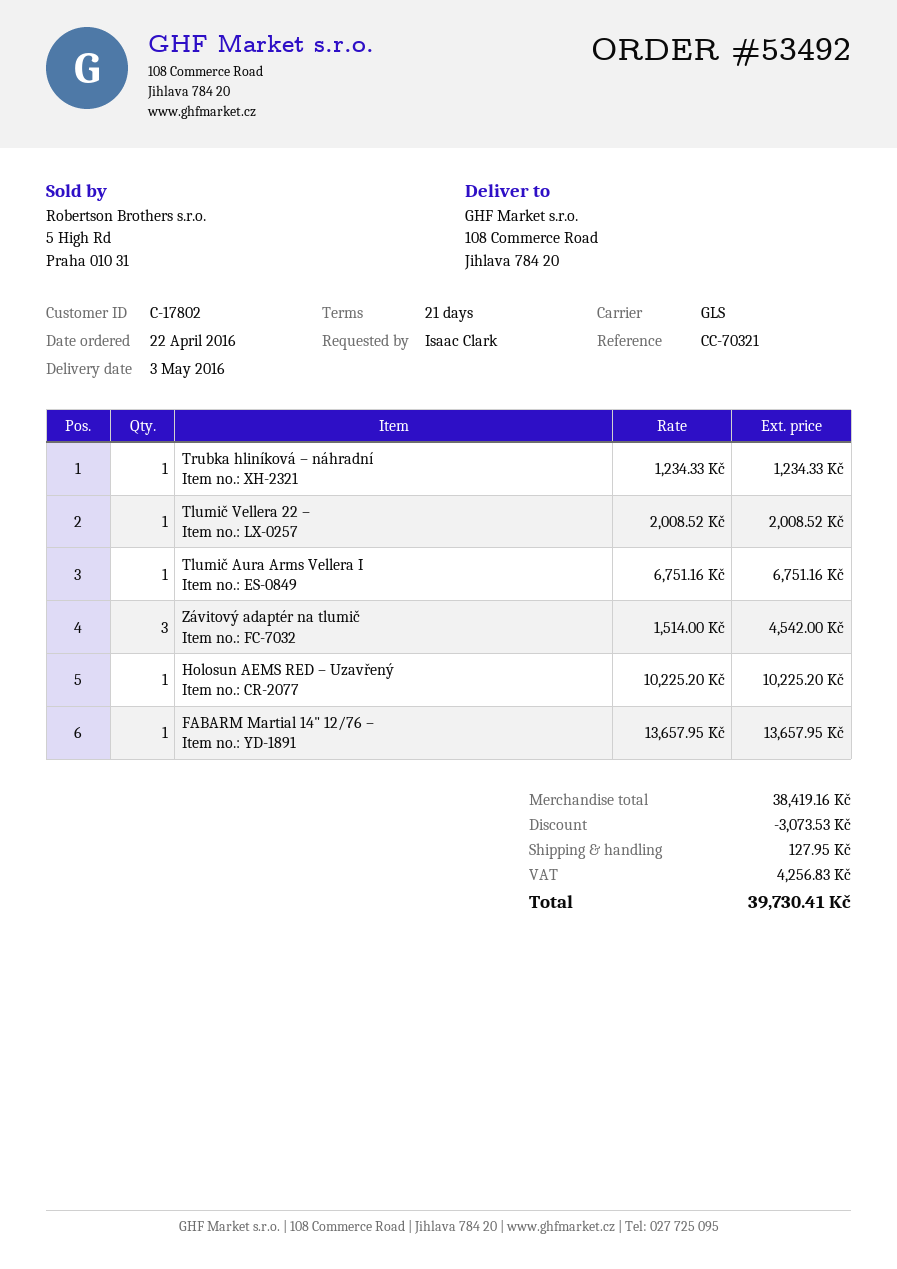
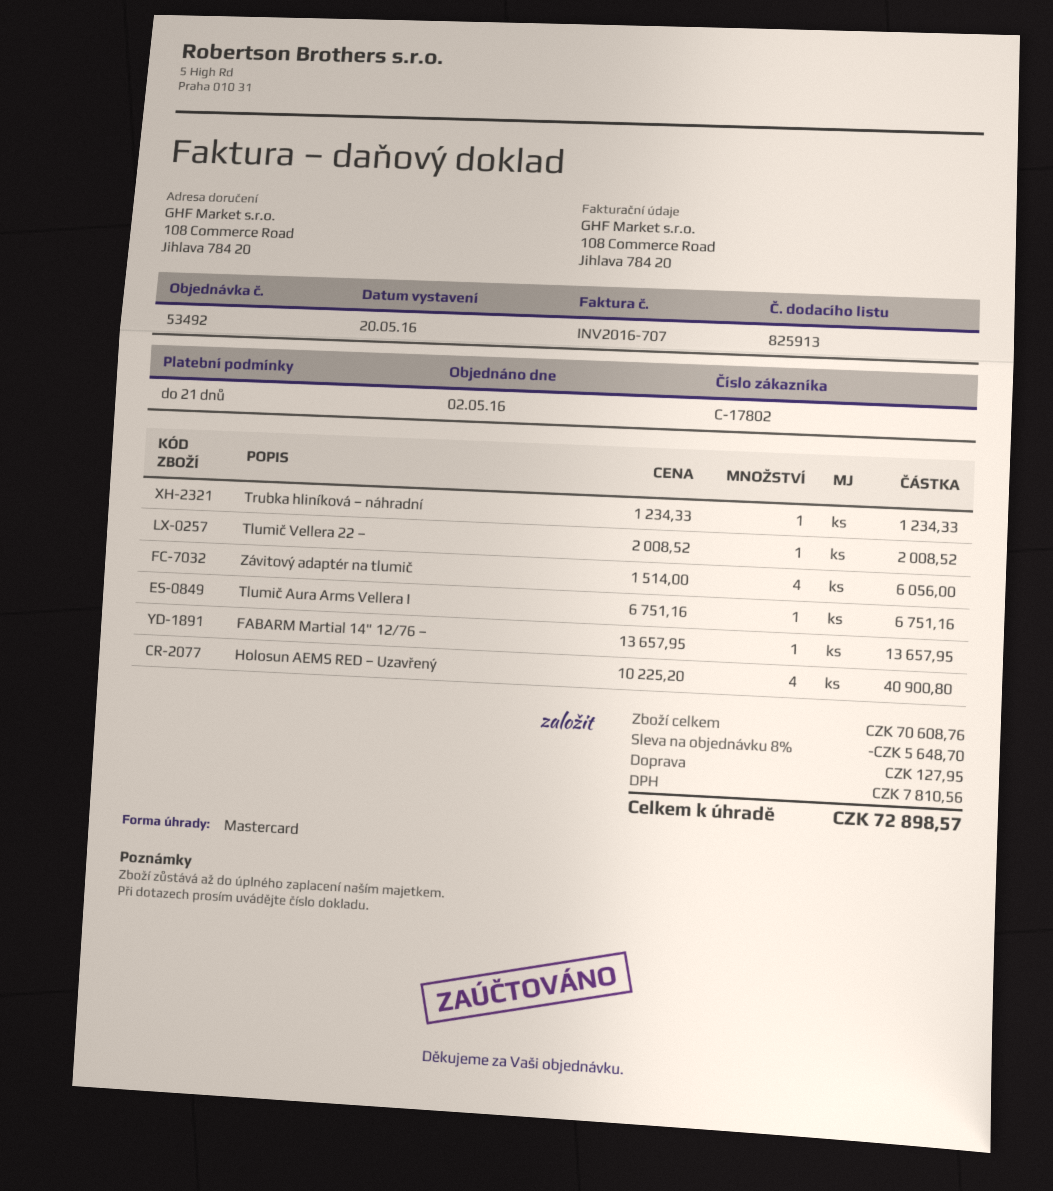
order date: 2016-04-22 -> 2016-05-02
Závitový adaptér na tlumič: 3 x 1514.00 = 4542.00 -> 4 x 1514.00 = 6056.00
Holosun AEMS RED – Uzavřený: 1 x 10225.20 = 10225.20 -> 4 x 10225.20 = 40900.80
subtotal: 38419.16 -> 70608.76
discount: 3073.53 -> 5648.70
tax: 4256.83 -> 7810.56
total: 39730.41 -> 72898.57

